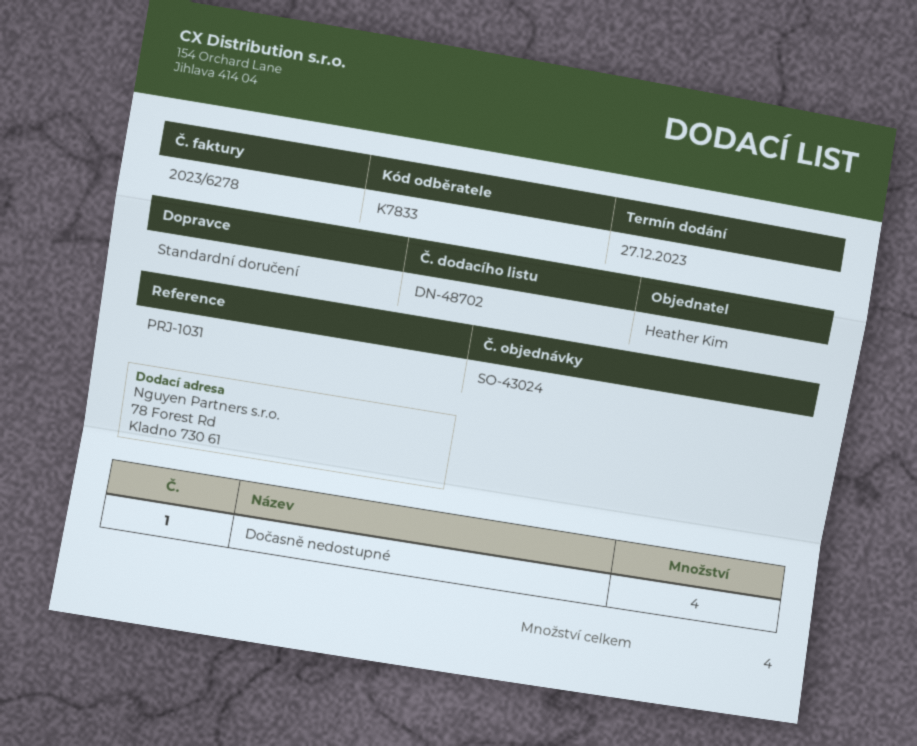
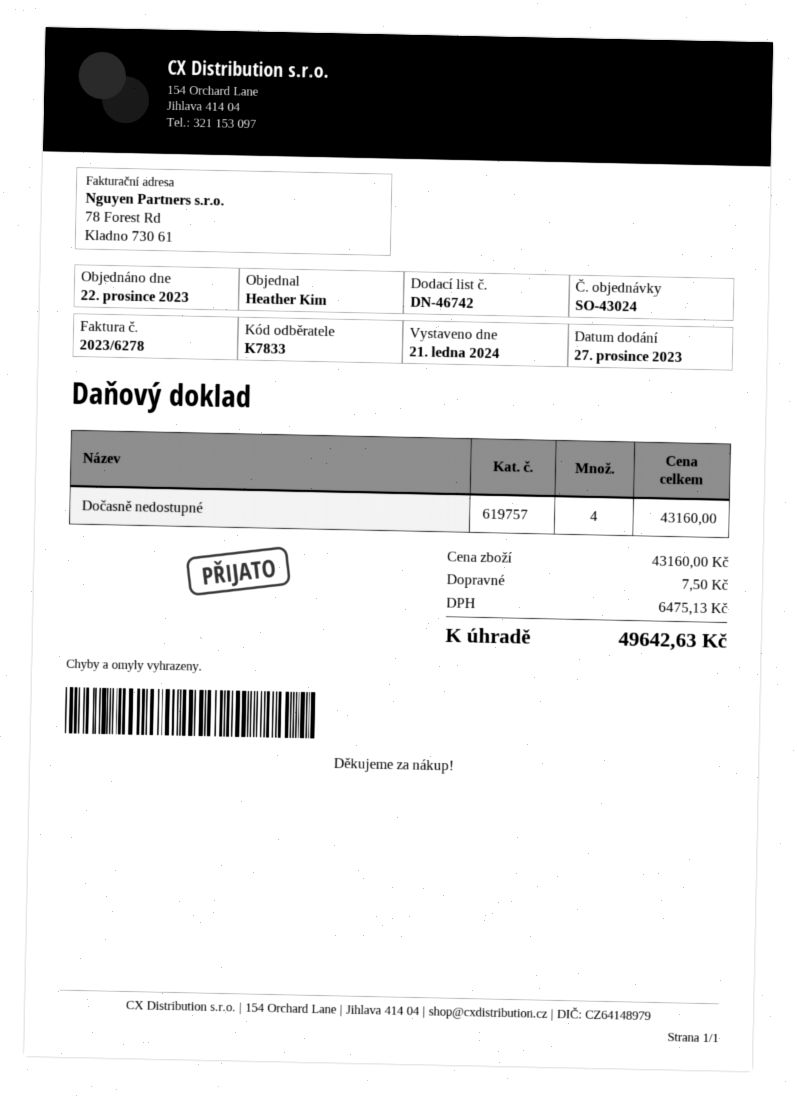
delivery note number: DN-48702 -> DN-46742

